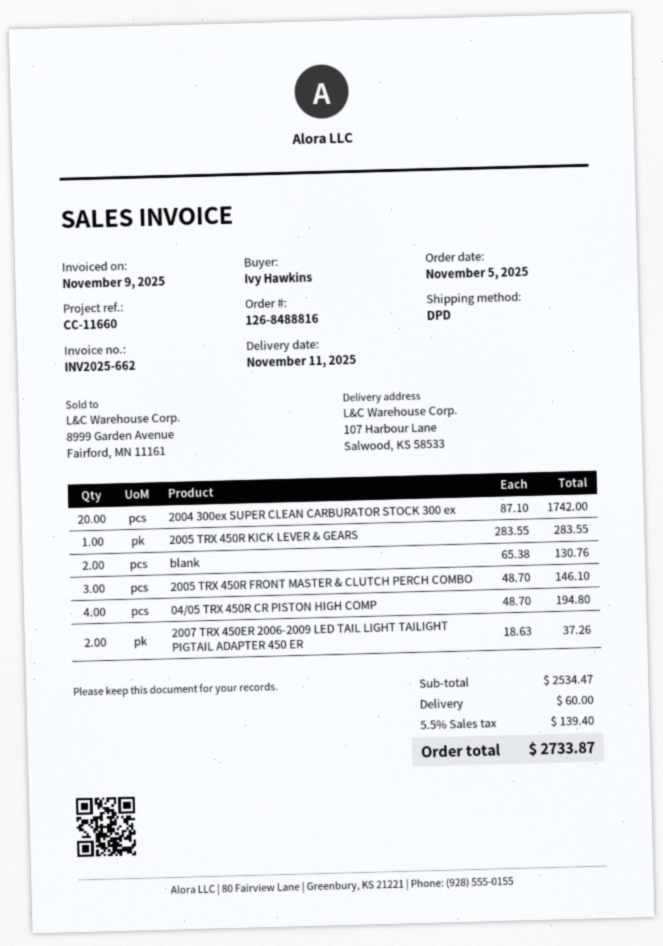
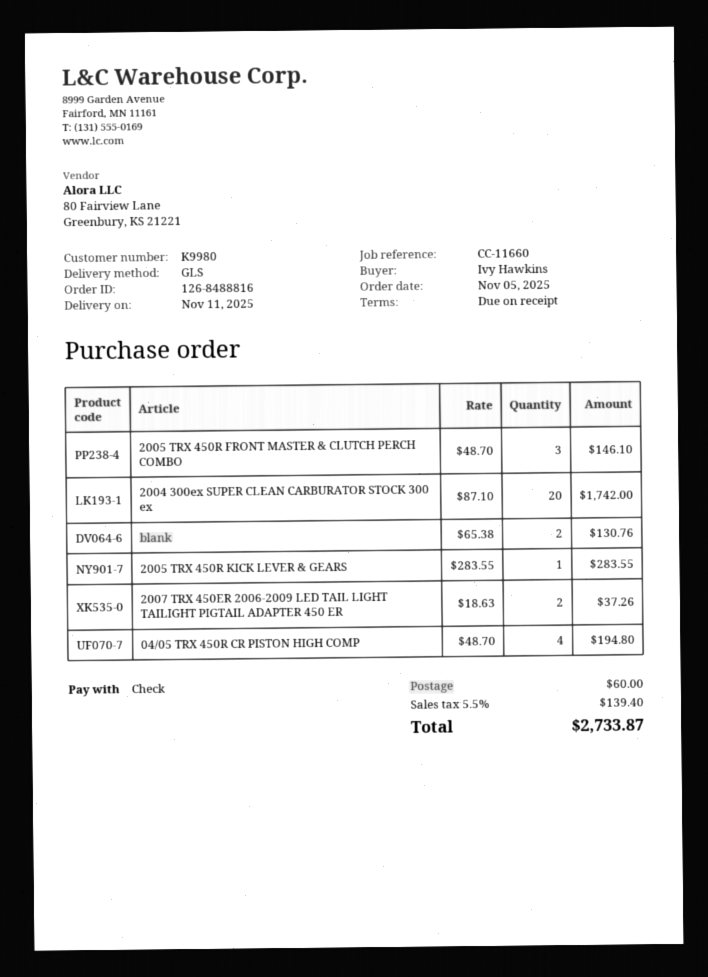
shipping method: DPD -> GLS

